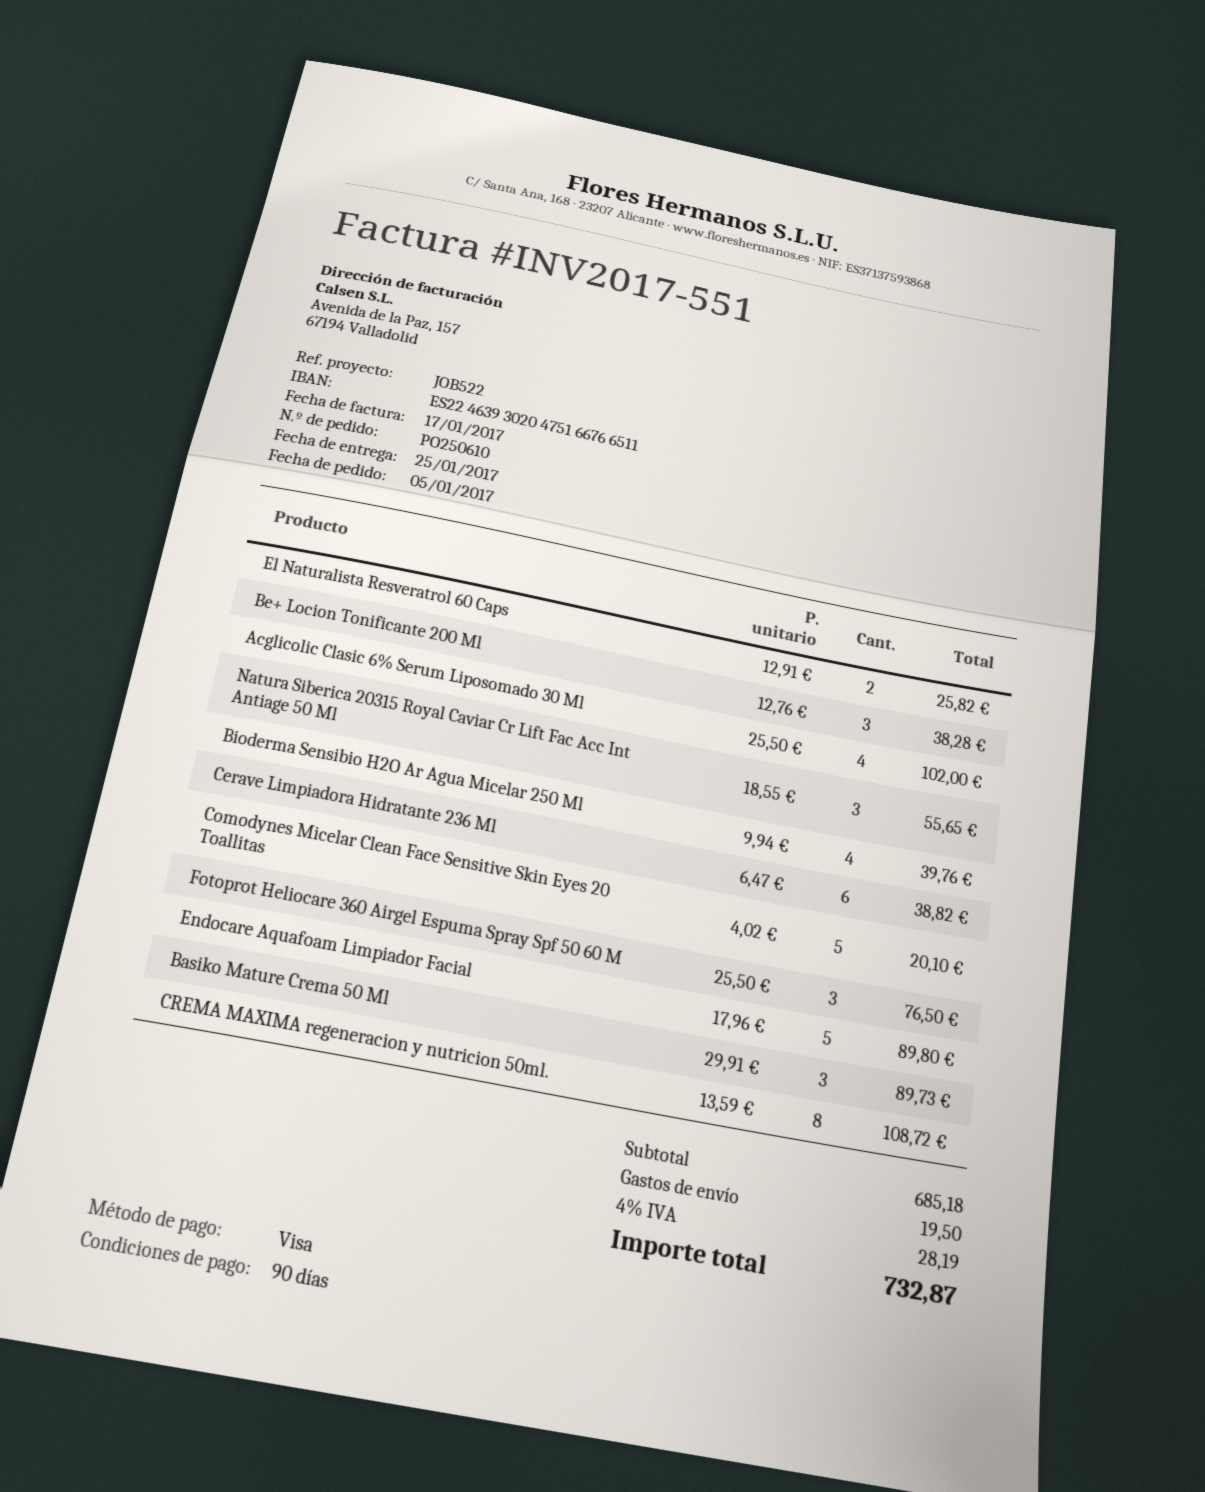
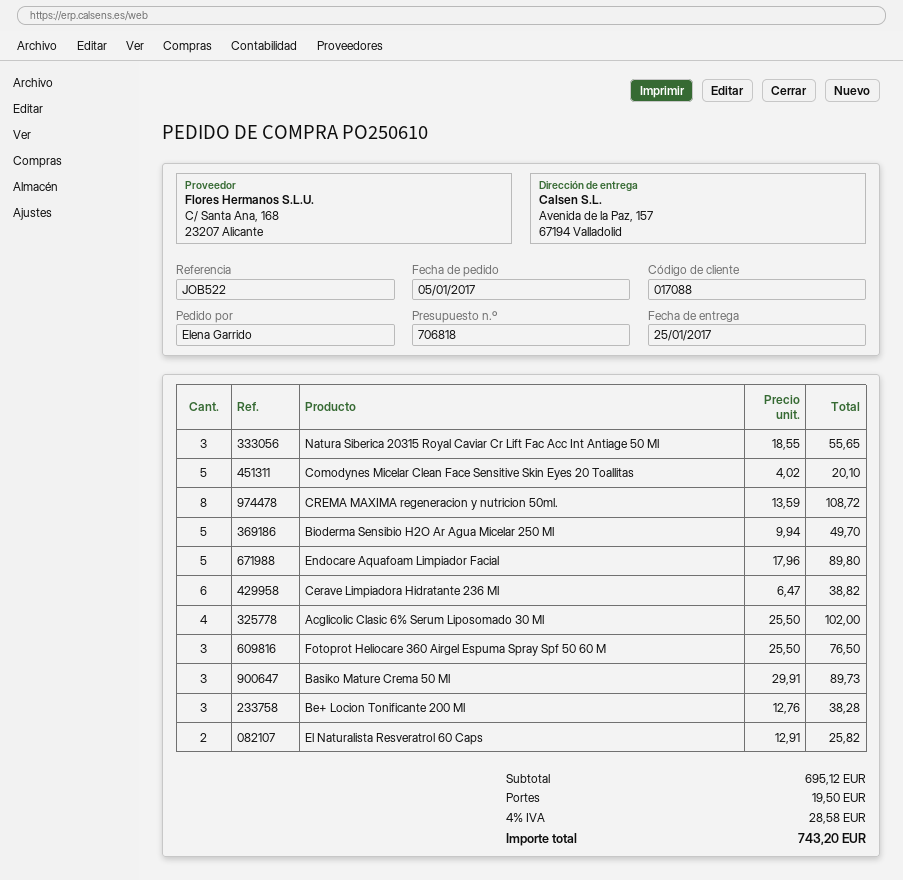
Bioderma Sensibio H2O Ar Agua Micelar 250 Ml: 4 x 9.94 = 39.76 -> 5 x 9.94 = 49.70
subtotal: 685.18 -> 695.12
tax: 4% = 28.19 -> 4% = 28.58
total: 732.87 -> 743.20

